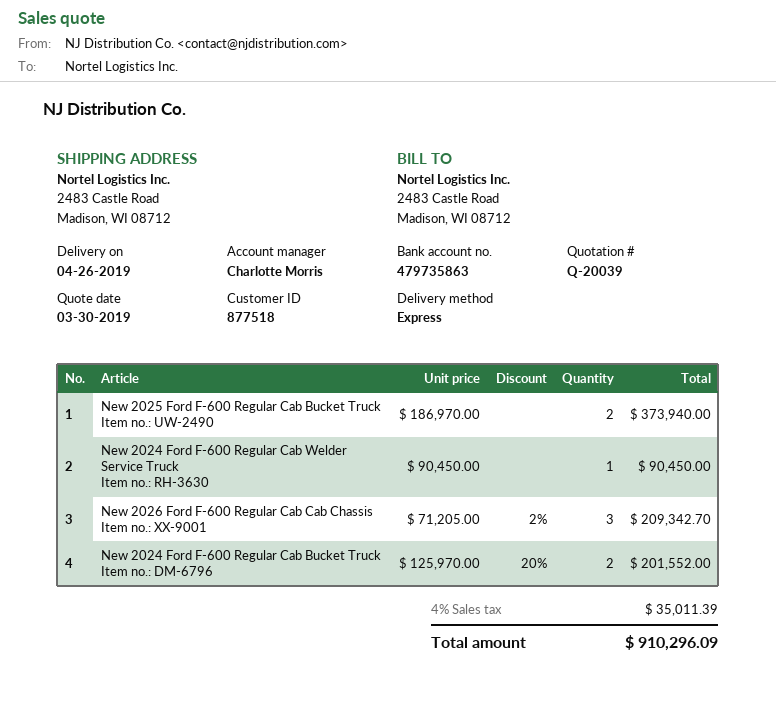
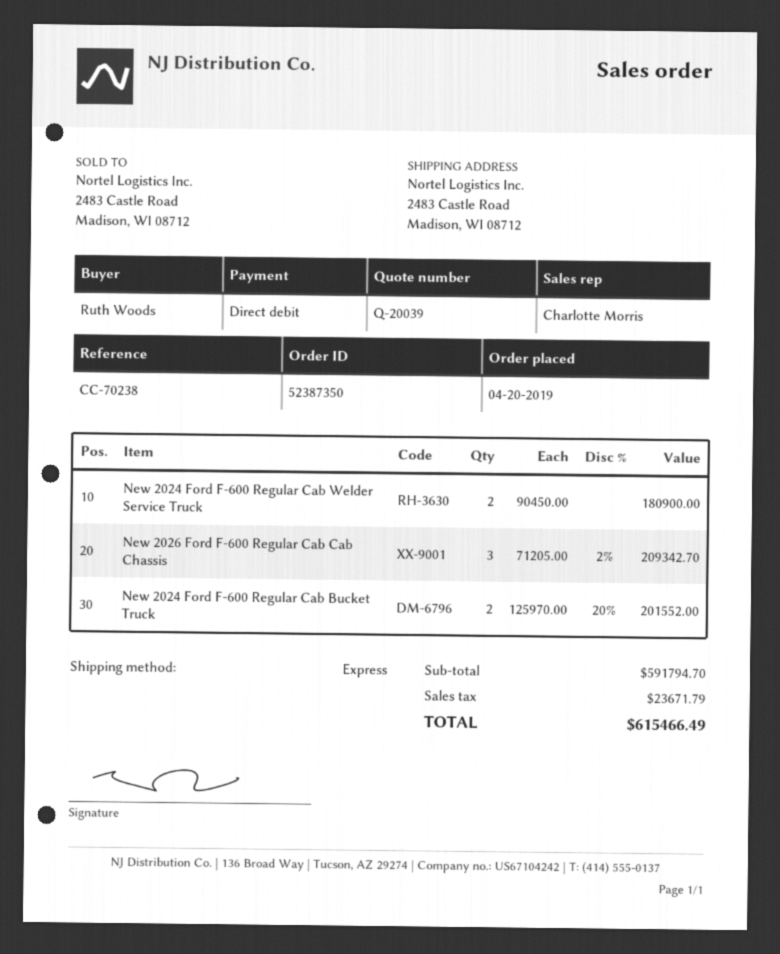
New 2025 Ford F-600 Regular Cab Bucket Truck: 2 x 186970.00 = 373940.00 -> none
New 2024 Ford F-600 Regular Cab Welder Service Truck: 1 x 90450.00 = 90450.00 -> 2 x 90450.00 = 180900.00
tax: 35011.39 -> 23671.79
total: 910296.09 -> 615466.49

